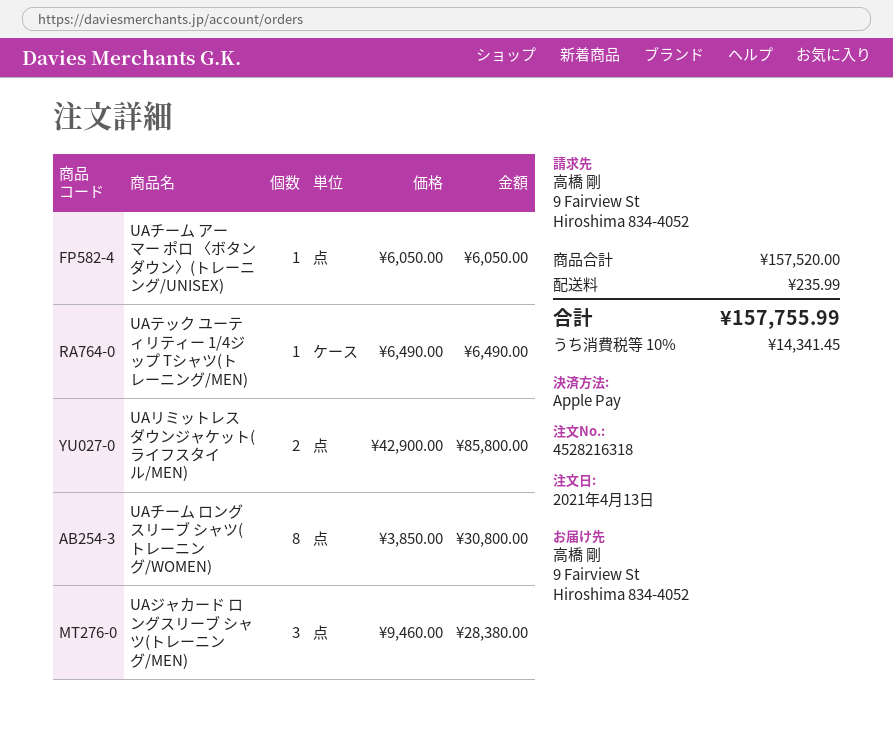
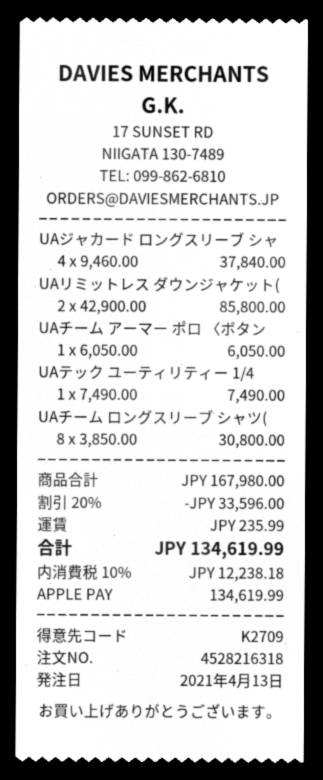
UAテック ユーティリティー 1/4ジップ Tシャツ(トレーニング/MEN): 1 x 6490.00 = 6490.00 -> 1 x 7490.00 = 7490.00
UAジャカード ロングスリーブ シャツ(トレーニング/MEN): 3 x 9460.00 = 28380.00 -> 4 x 9460.00 = 37840.00
subtotal: 157520.00 -> 167980.00
discount: none -> 20% = 33596.00
tax: 10% = 14341.45 -> 10% = 12238.18
total: 157755.99 -> 134619.99

